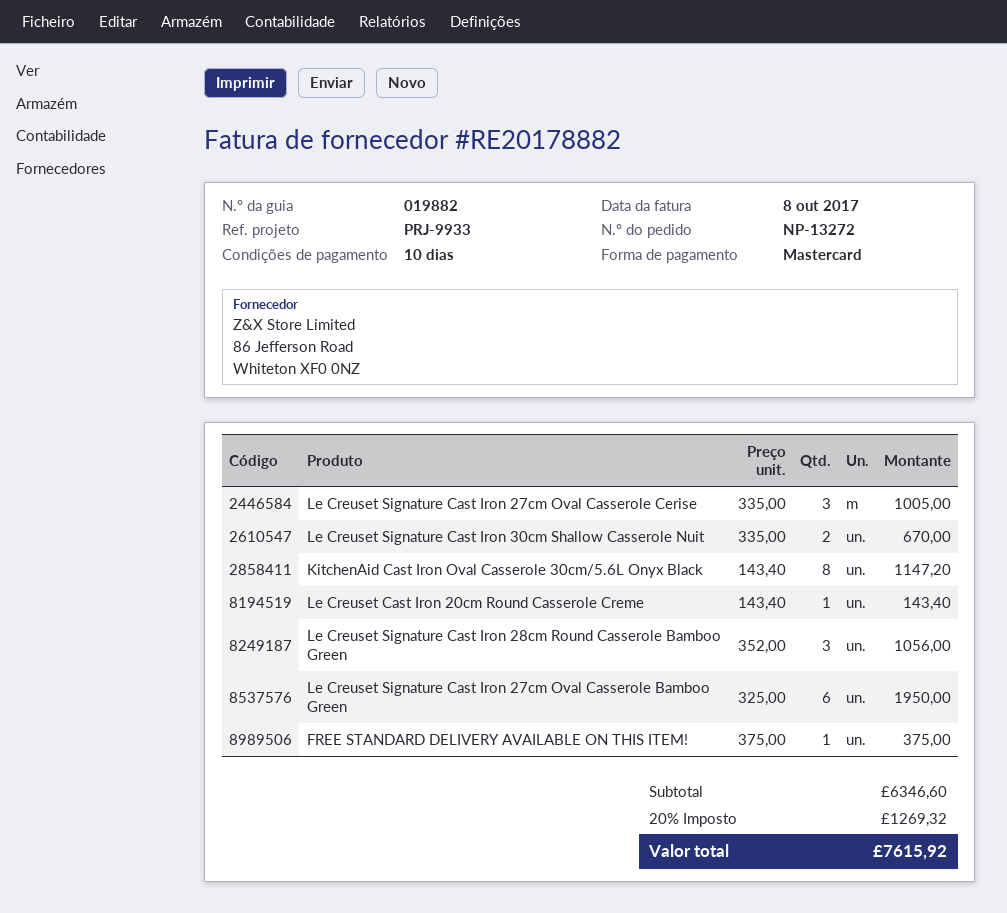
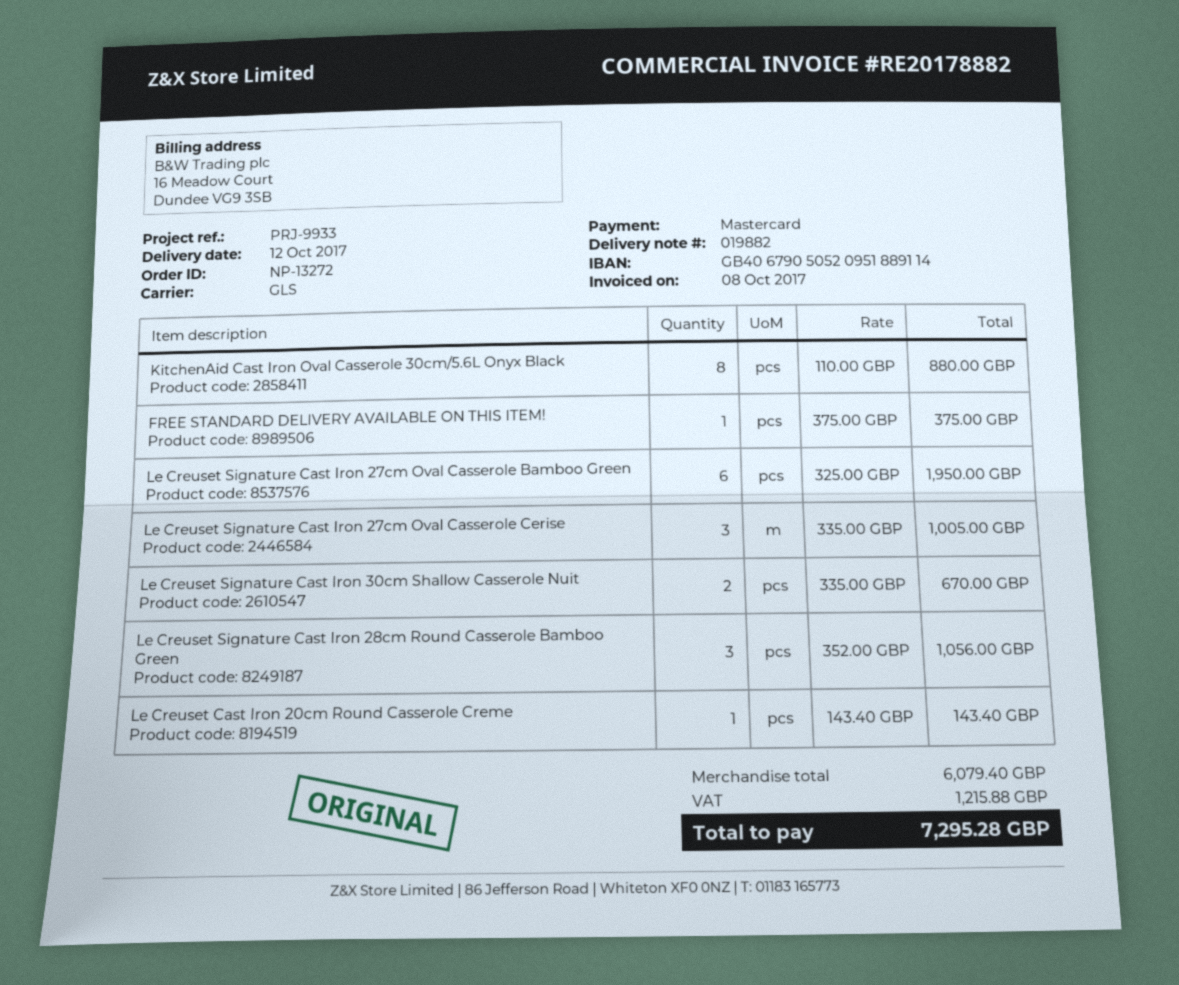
KitchenAid Cast Iron Oval Casserole 30cm/5.6L Onyx Black: 8 x 143.40 = 1147.20 -> 8 x 110.00 = 880.00
subtotal: 6346.60 -> 6079.40
tax: 1269.32 -> 1215.88
total: 7615.92 -> 7295.28

